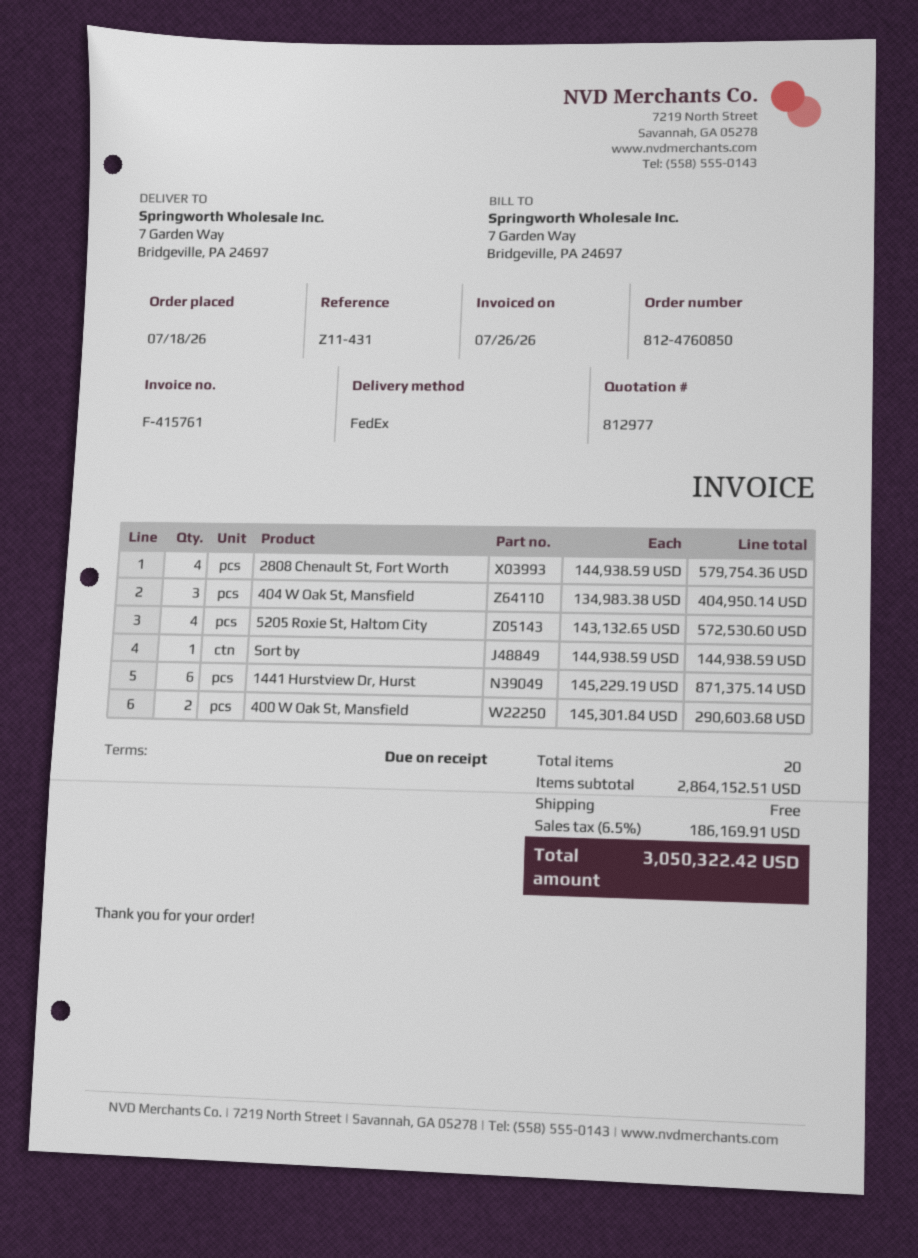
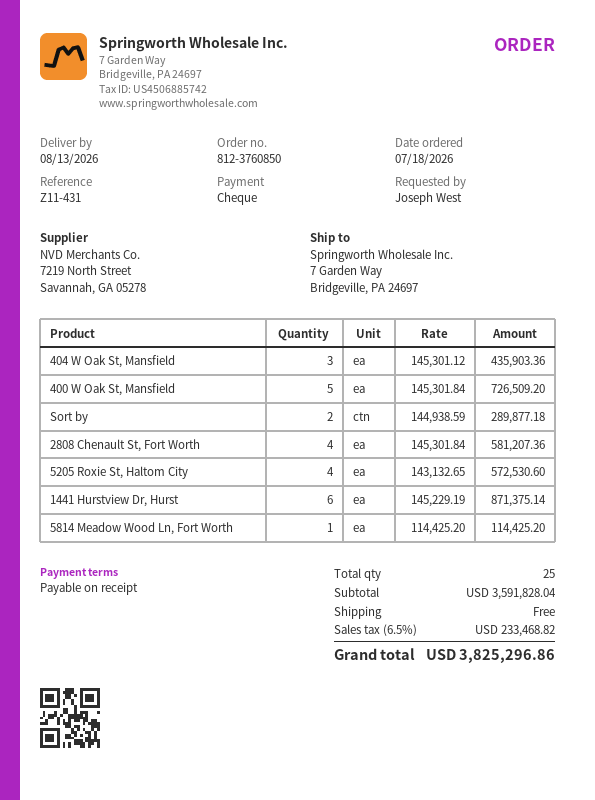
order number: 812-4760850 -> 812-3760850
2808 Chenault St, Fort Worth: 4 x 144938.59 = 579754.36 -> 4 x 145301.84 = 581207.36
404 W Oak St, Mansfield: 3 x 134983.38 = 404950.14 -> 3 x 145301.12 = 435903.36
Sort by: 1 x 144938.59 = 144938.59 -> 2 x 144938.59 = 289877.18
400 W Oak St, Mansfield: 2 x 145301.84 = 290603.68 -> 5 x 145301.84 = 726509.20
5814 Meadow Wood Ln, Fort Worth: none -> 1 x 114425.20 = 114425.20
total quantity: 20 -> 25
subtotal: 2864152.51 -> 3591828.04
tax: 6.5% = 186169.91 -> 6.5% = 233468.82
total: 3050322.42 -> 3825296.86

